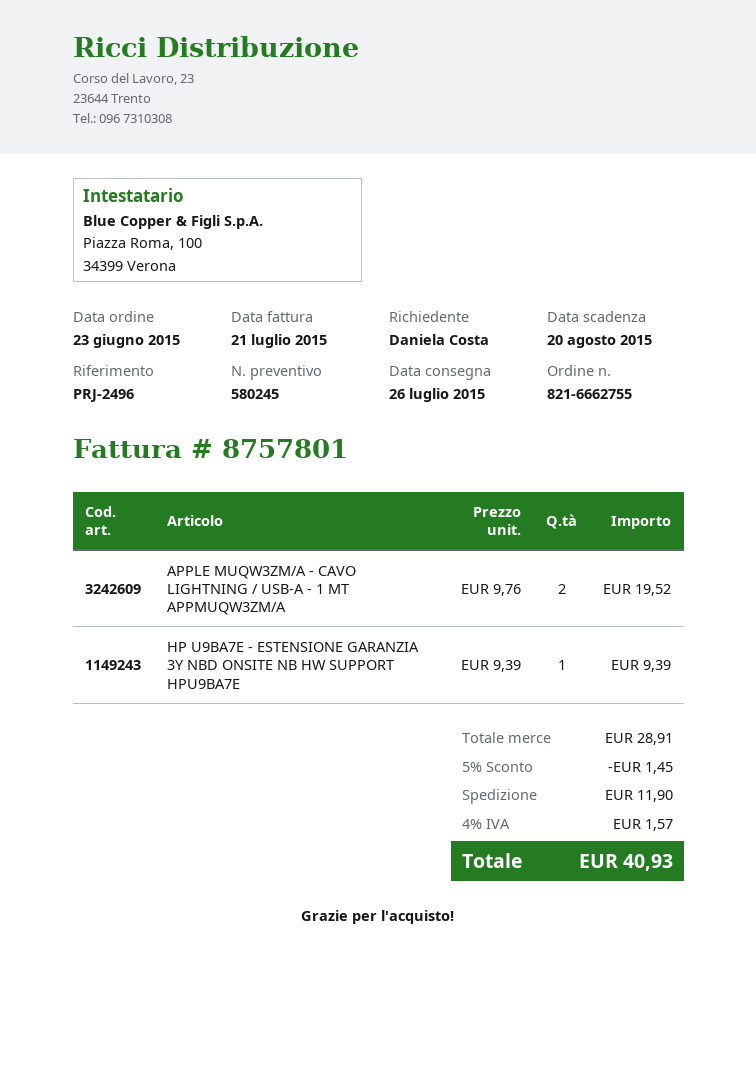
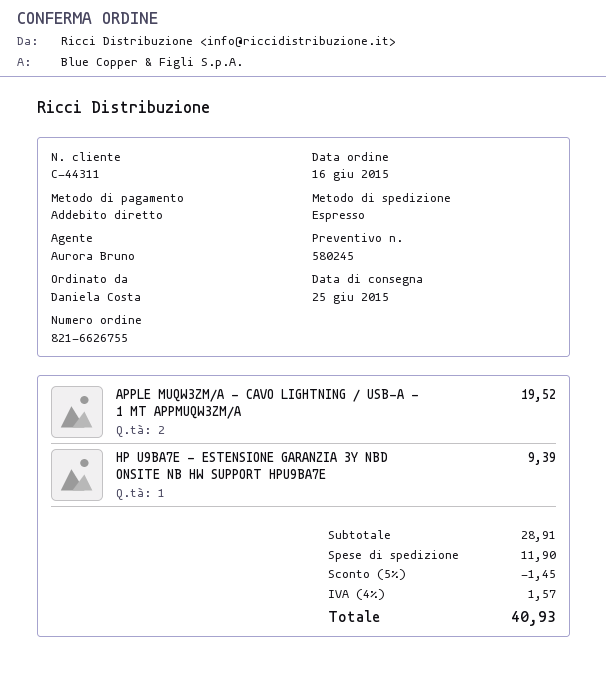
order number: 821-6662755 -> 821-6626755
order date: 2015-06-23 -> 2015-06-16
delivery date: 2015-07-26 -> 2015-06-25

